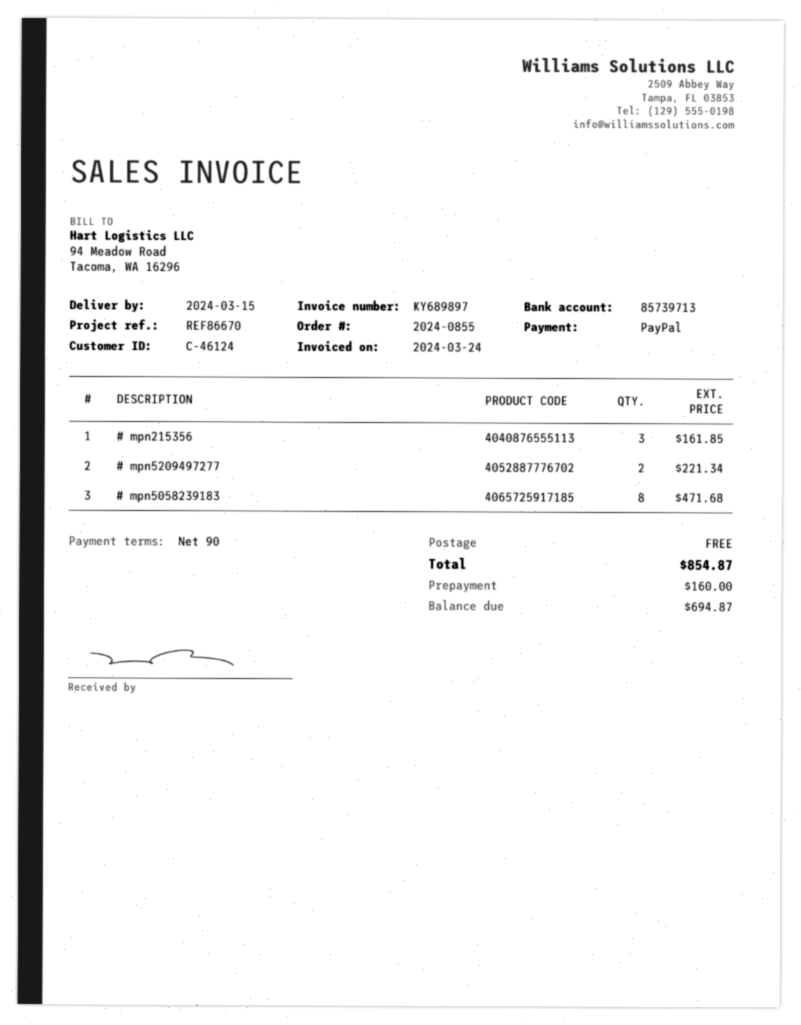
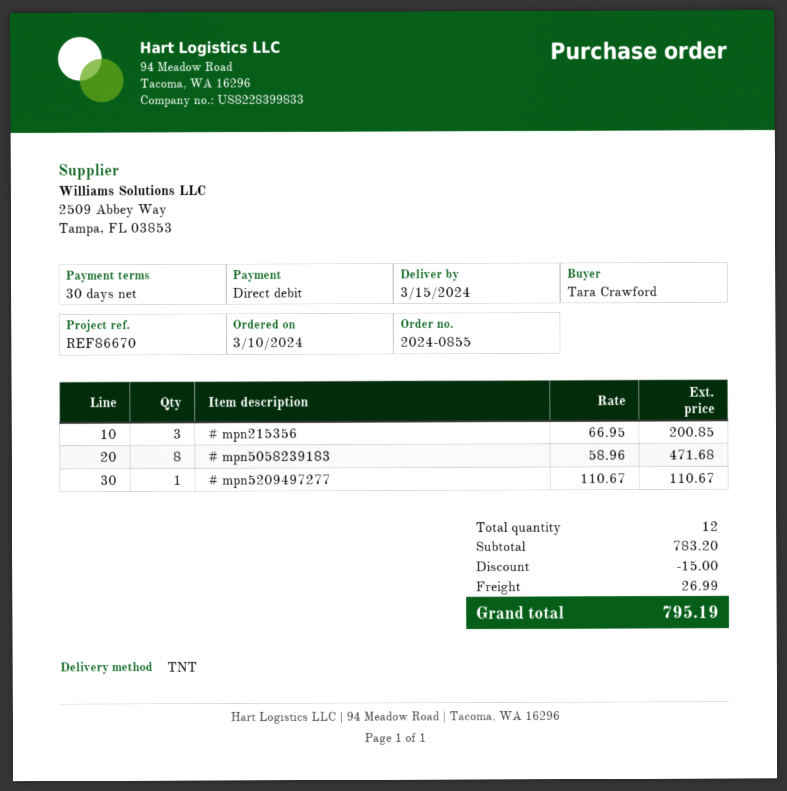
payment terms: 90 days -> 30 days
payment method: PayPal -> direct debit
# mpn215356: 3 for 161.85 -> 3 for 200.85
# mpn5209497277: 2 for 221.34 -> 1 for 110.67
discount: none -> 15.00
shipping: 0.00 -> 26.99
total: 854.87 -> 795.19

